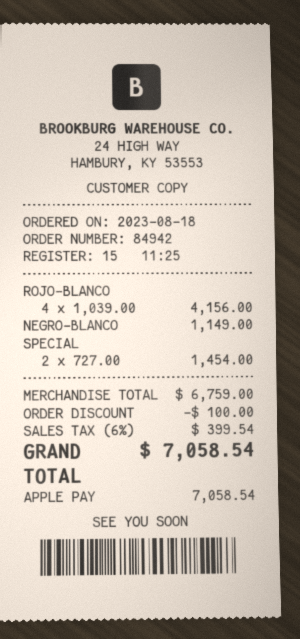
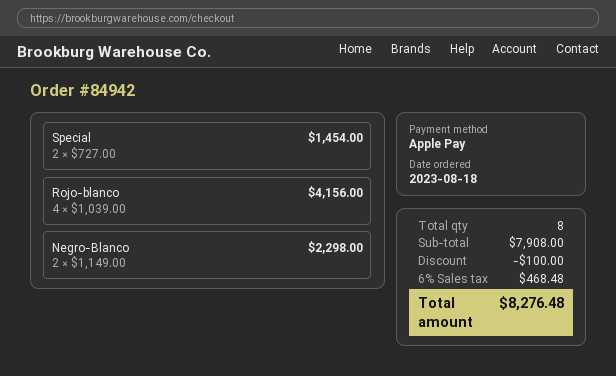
NEGRO-BLANCO: 1 x 1149.00 = 1149.00 -> 2 x 1149.00 = 2298.00
subtotal: 6759.00 -> 7908.00
tax: 6% = 399.54 -> 6% = 468.48
total: 7058.54 -> 8276.48

